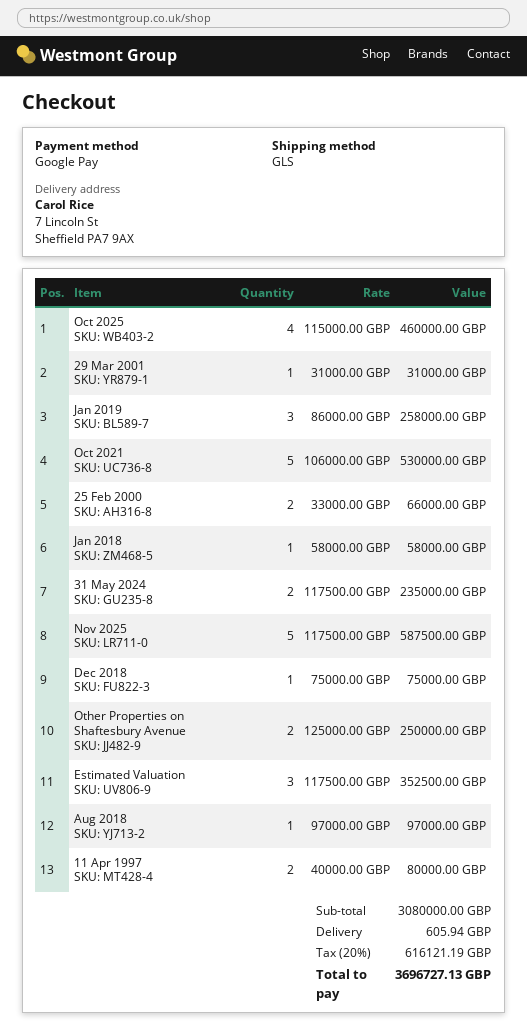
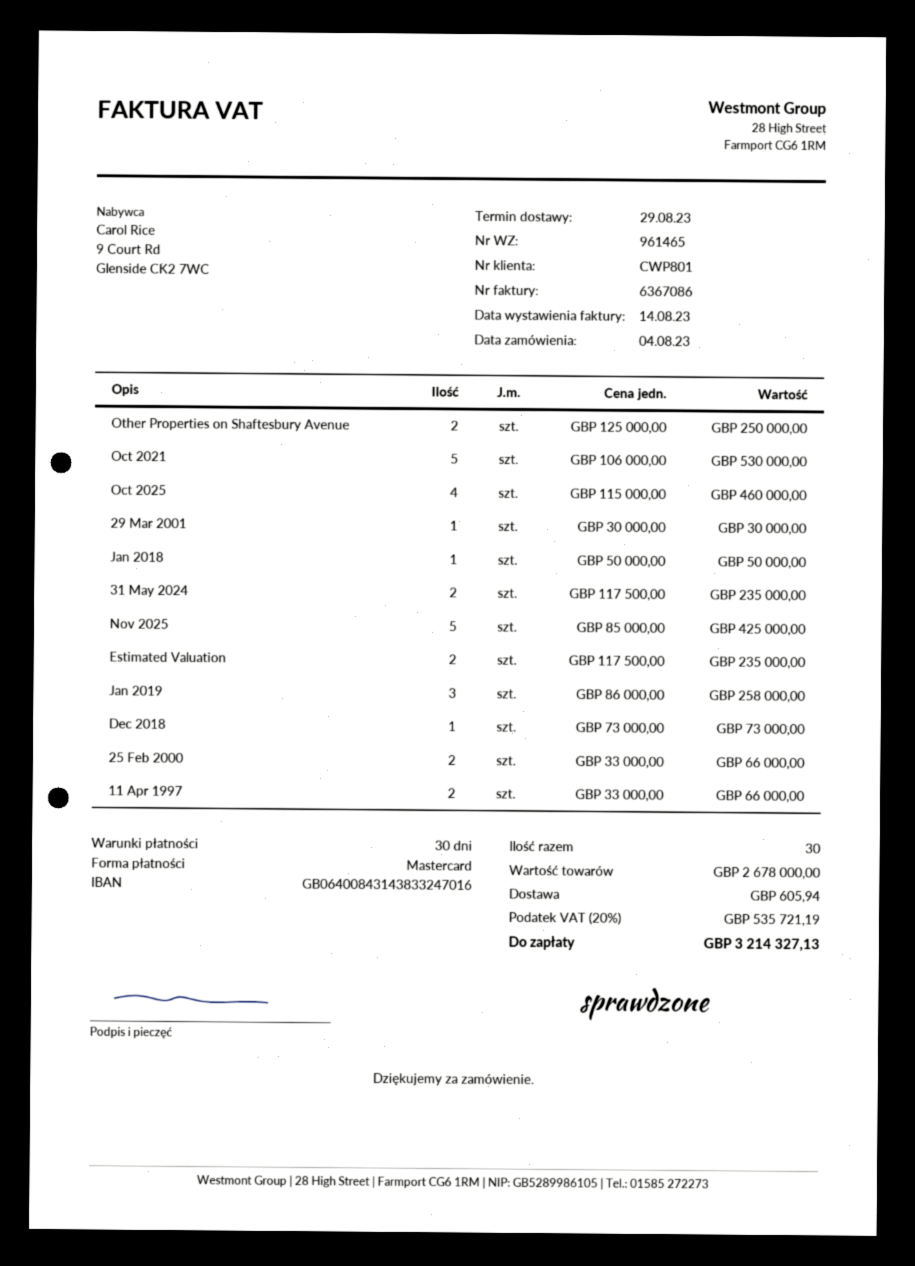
payment method: Google Pay -> Mastercard
29 Mar 2001: 1 x 31000.00 = 31000.00 -> 1 x 30000.00 = 30000.00
Jan 2018: 1 x 58000.00 = 58000.00 -> 1 x 50000.00 = 50000.00
Nov 2025: 5 x 117500.00 = 587500.00 -> 5 x 85000.00 = 425000.00
Dec 2018: 1 x 75000.00 = 75000.00 -> 1 x 73000.00 = 73000.00
Estimated Valuation: 3 x 117500.00 = 352500.00 -> 2 x 117500.00 = 235000.00
Aug 2018: 1 x 97000.00 = 97000.00 -> none
11 Apr 1997: 2 x 40000.00 = 80000.00 -> 2 x 33000.00 = 66000.00
subtotal: 3080000.00 -> 2678000.00
tax: 20% = 616121.19 -> 20% = 535721.19
total: 3696727.13 -> 3214327.13

